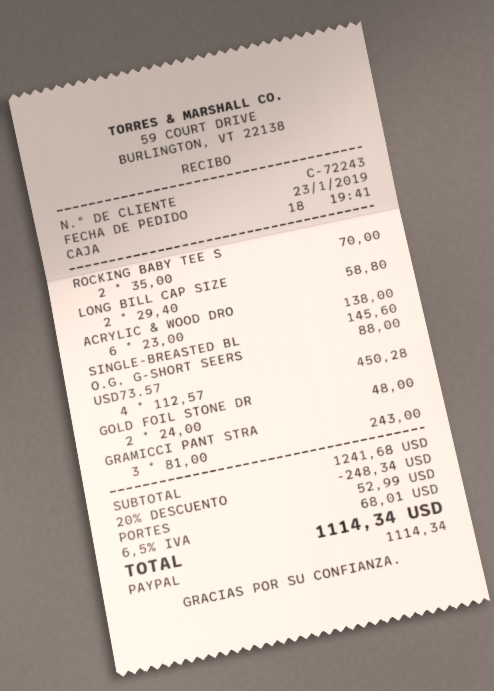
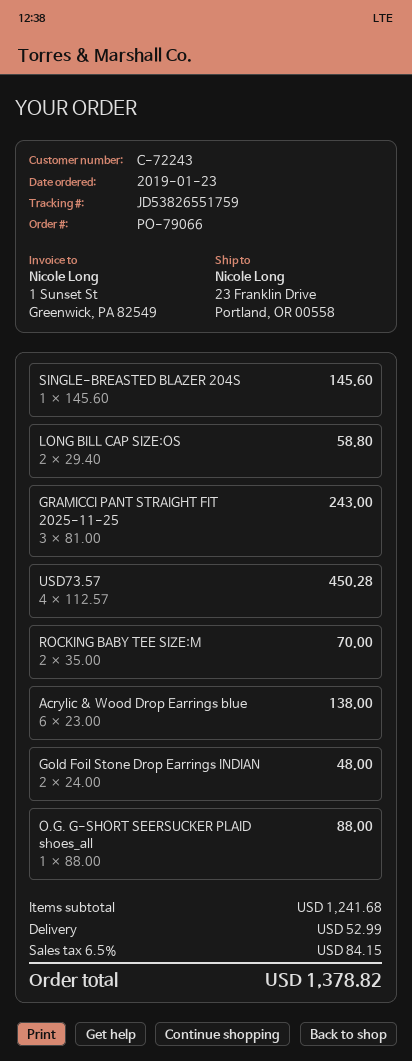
discount: 20% = 248.34 -> none
tax: 6.5% = 68.01 -> 6.5% = 84.15
total: 1114.34 -> 1378.82

